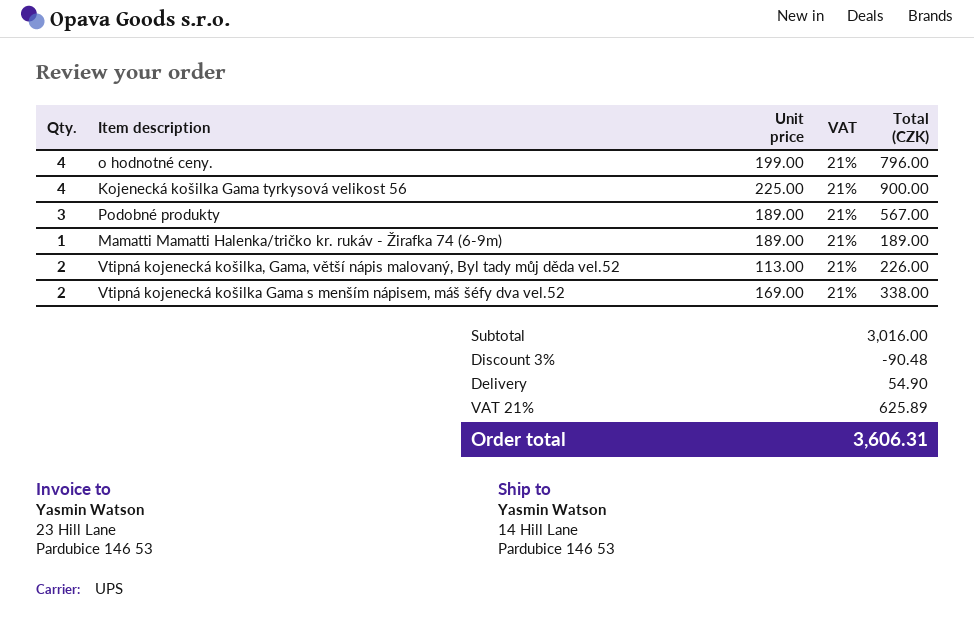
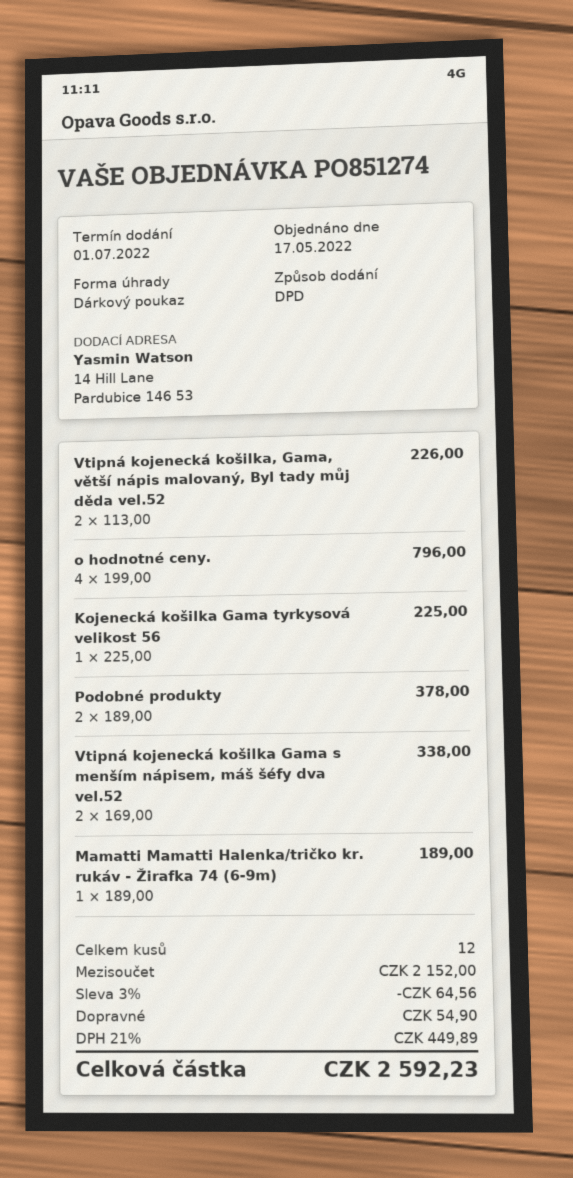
shipping method: UPS -> DPD
Kojenecká košilka Gama tyrkysová velikost 56: 4 x 225.00 = 900.00 -> 1 x 225.00 = 225.00
Podobné produkty: 3 x 189.00 = 567.00 -> 2 x 189.00 = 378.00
subtotal: 3016.00 -> 2152.00
discount: 3% = 90.48 -> 3% = 64.56
tax: 21% = 625.89 -> 21% = 449.89
total: 3606.31 -> 2592.23

